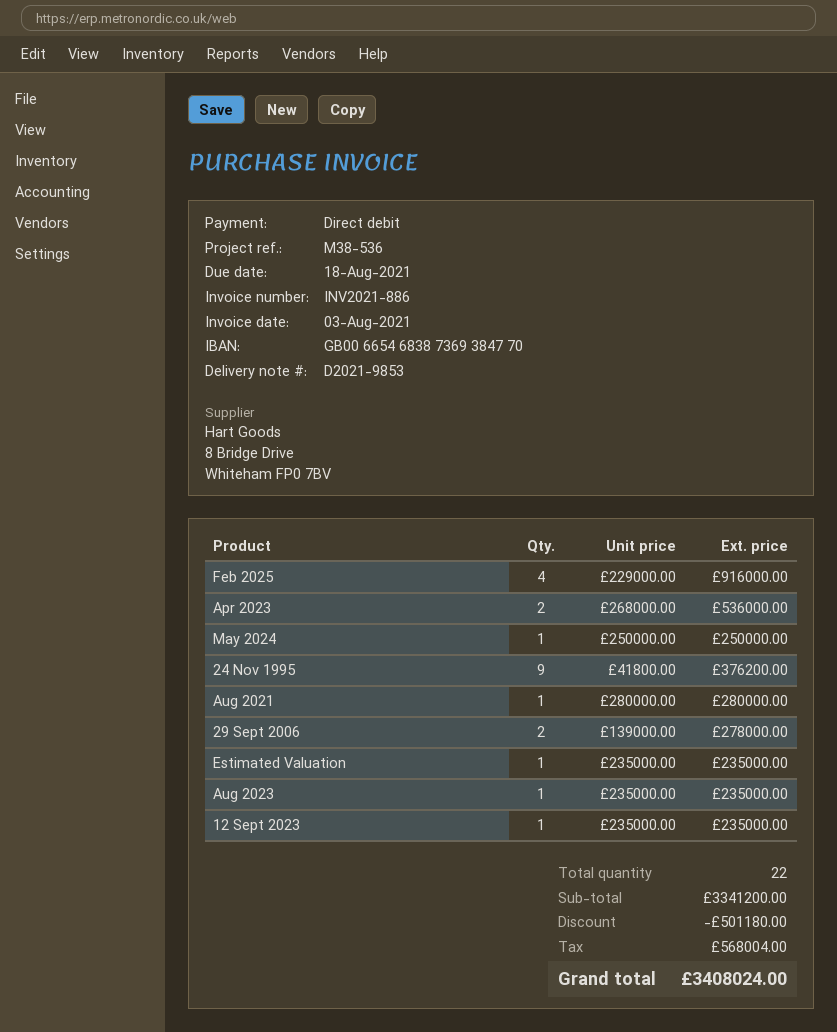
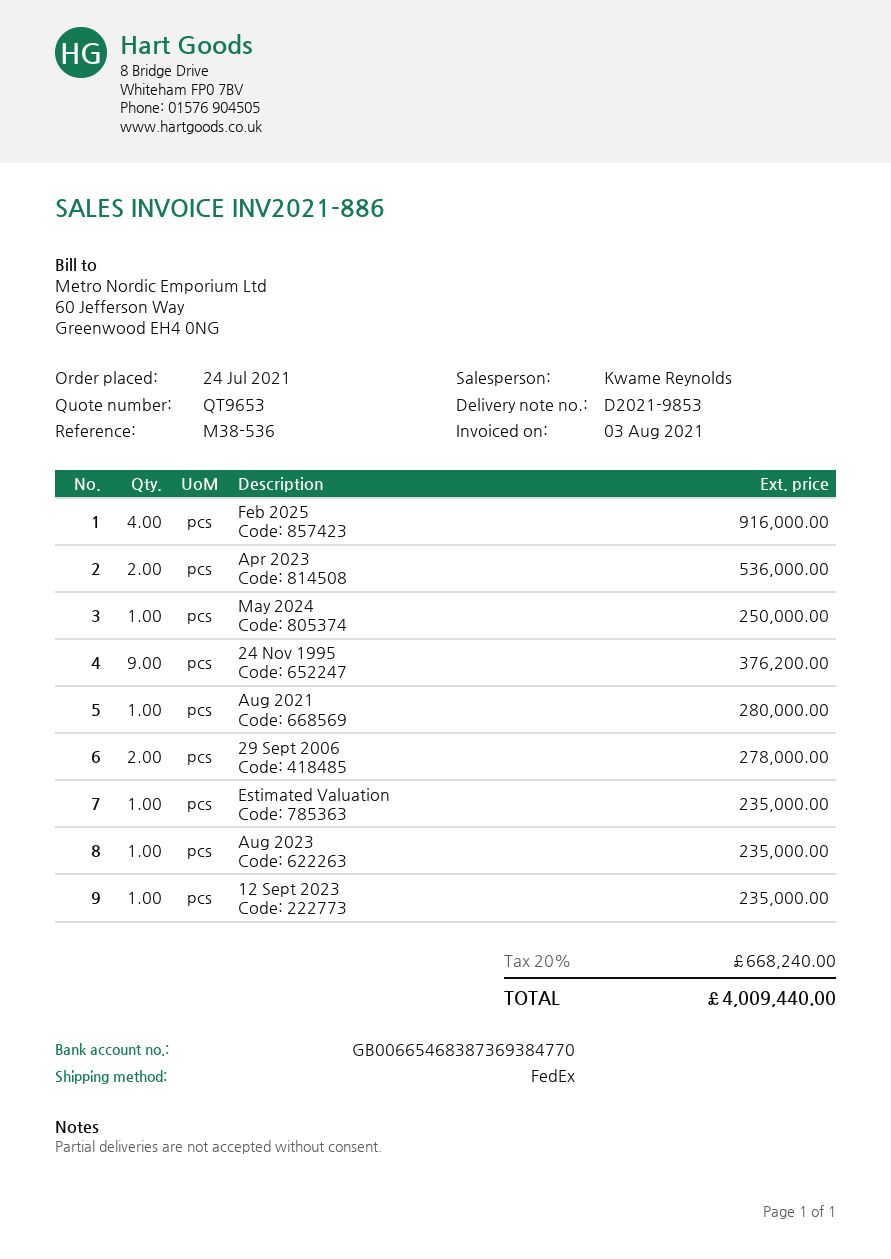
discount: 501180.00 -> none
tax: 568004.00 -> 668240.00
total: 3408024.00 -> 4009440.00

